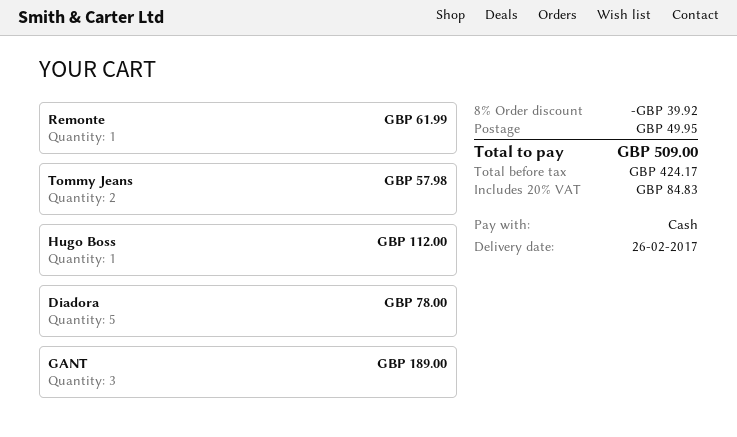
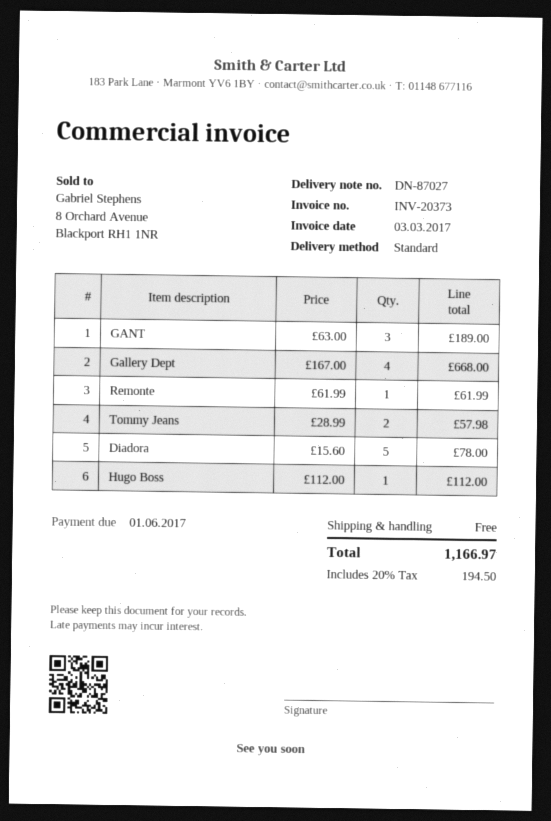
Gallery Dept: none -> 4 for 668.00
discount: 8% = 39.92 -> none
shipping: 49.95 -> 0.00
tax: 20% = 84.83 -> 20% = 194.50
total: 509.00 -> 1166.97

